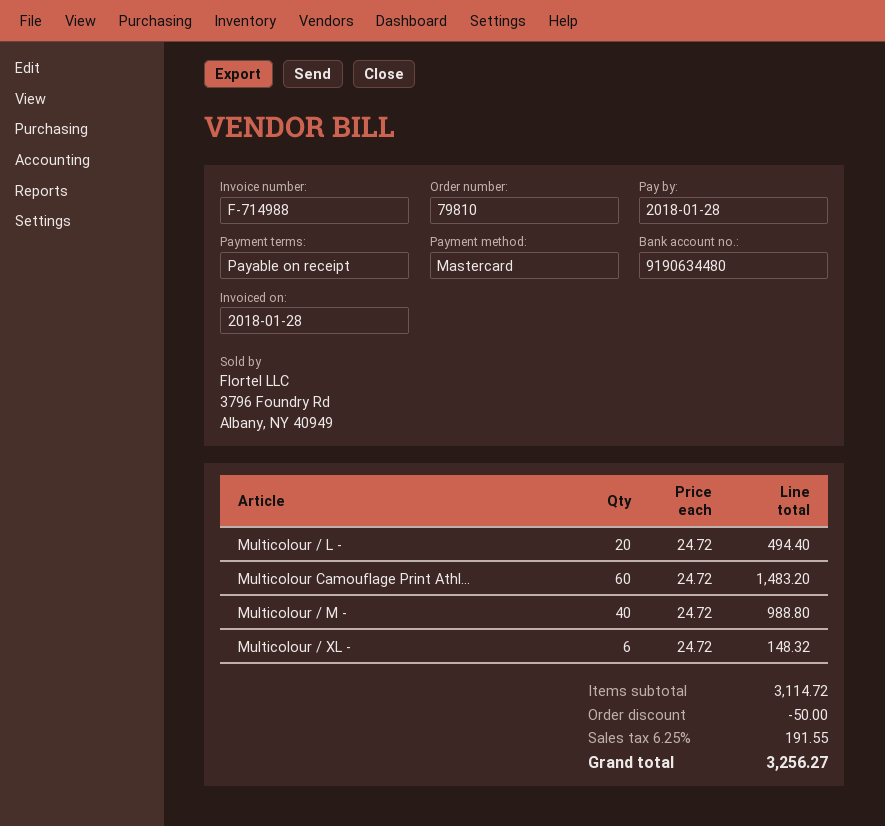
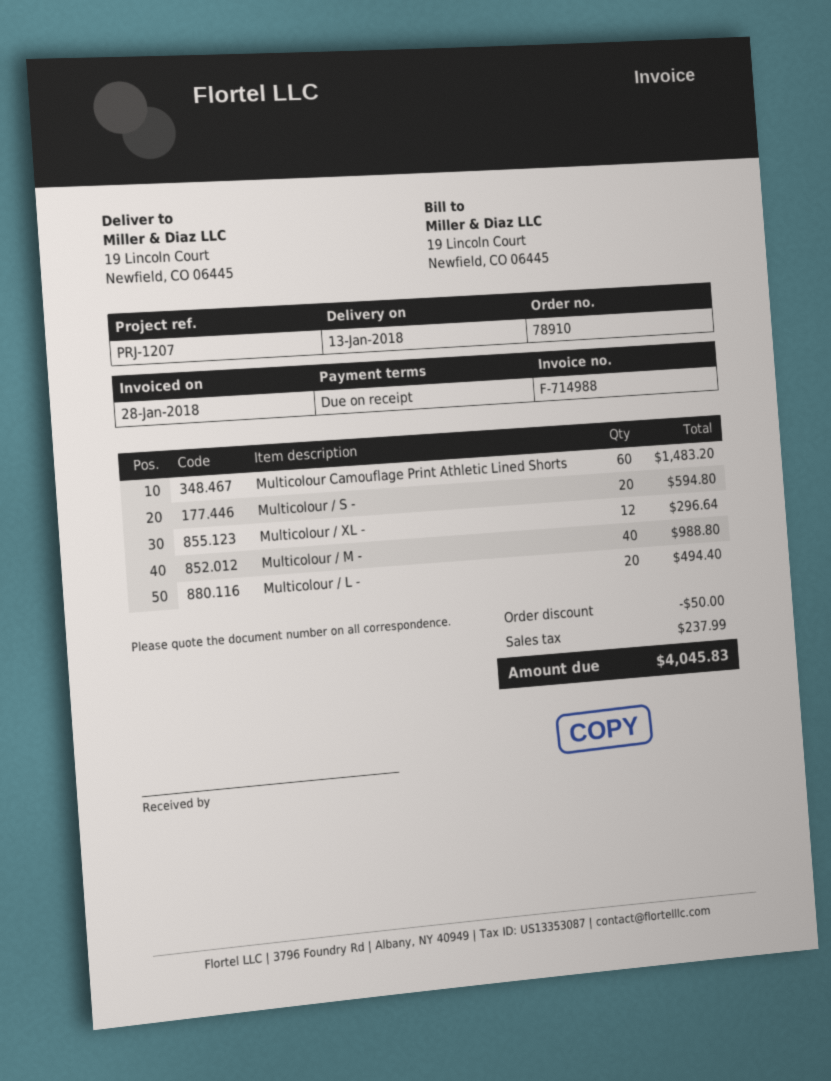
order number: 79810 -> 78910
Multicolour / XL -: 6 for 148.32 -> 12 for 296.64
Multicolour / S -: none -> 20 for 594.80
tax: 191.55 -> 237.99
total: 3256.27 -> 4045.83

